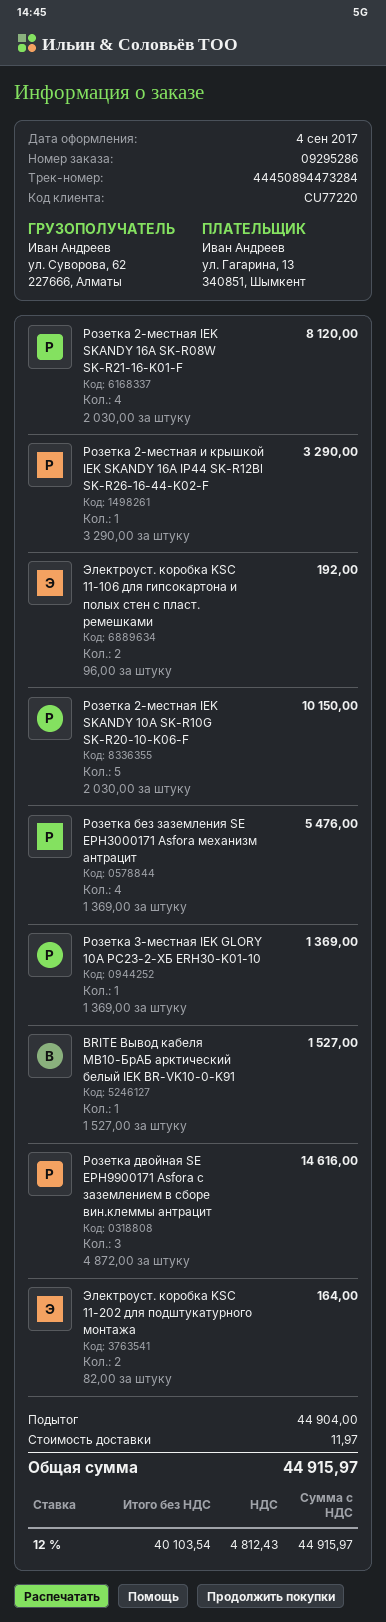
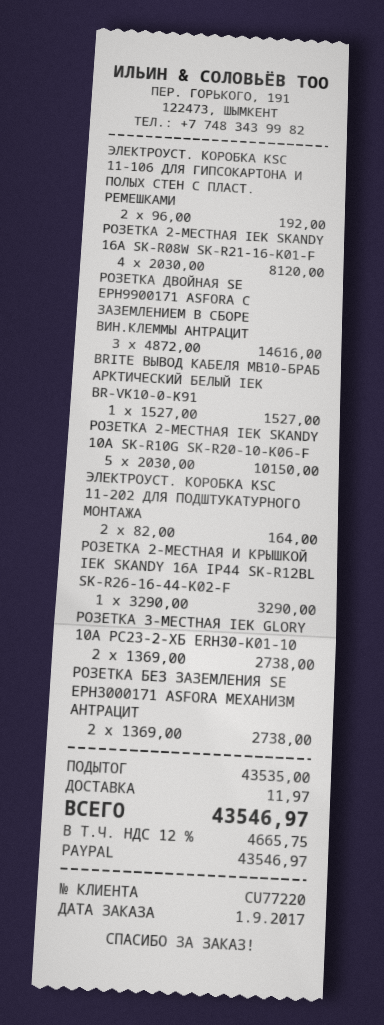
order date: 2017-09-04 -> 2017-09-01
Розетка без заземления SE EPH3000171 Asfora механизм антрацит: 4 x 1369.00 = 5476.00 -> 2 x 1369.00 = 2738.00
Розетка 3-местная IEK GLORY 10А РС23-2-ХБ ERH30-K01-10: 1 x 1369.00 = 1369.00 -> 2 x 1369.00 = 2738.00
subtotal: 44904.00 -> 43535.00
tax: 12% = 4812.43 -> 12% = 4665.75
total: 44915.97 -> 43546.97

